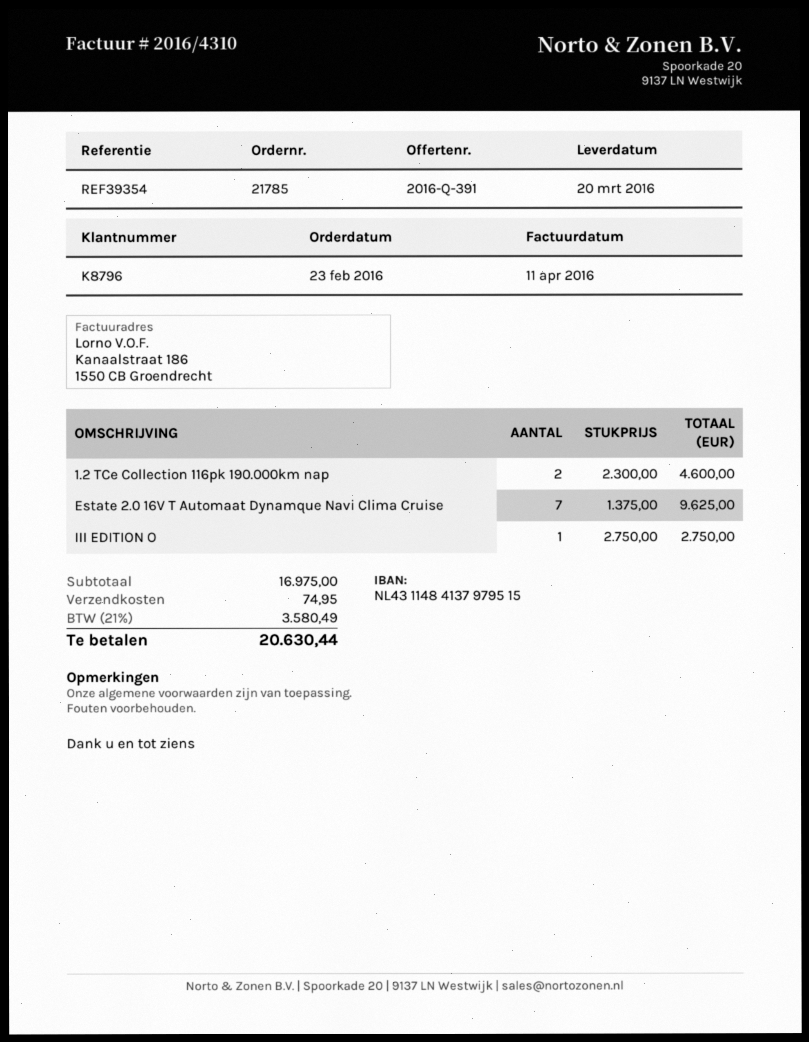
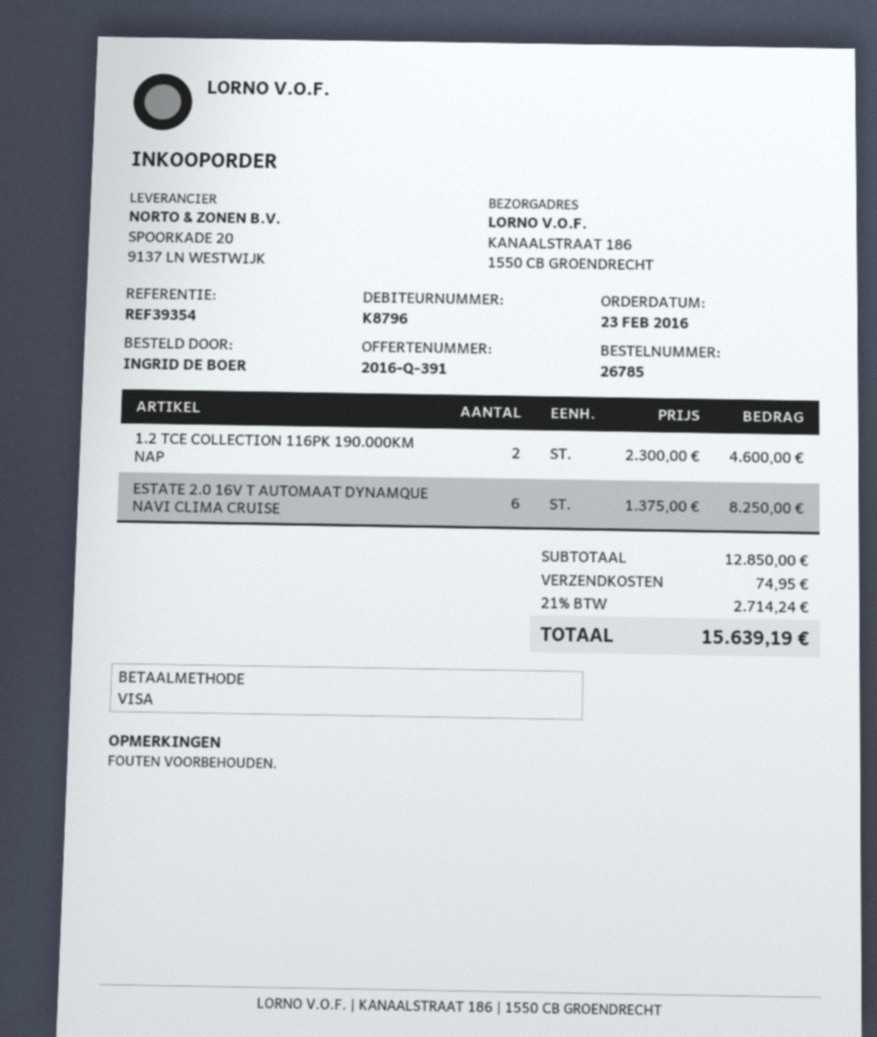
order number: 21785 -> 26785
Estate 2.0 16V T Automaat Dynamque Navi Clima Cruise: 7 x 1375.00 = 9625.00 -> 6 x 1375.00 = 8250.00
III EDITION O: 1 x 2750.00 = 2750.00 -> none
subtotal: 16975.00 -> 12850.00
tax: 21% = 3580.49 -> 21% = 2714.24
total: 20630.44 -> 15639.19

